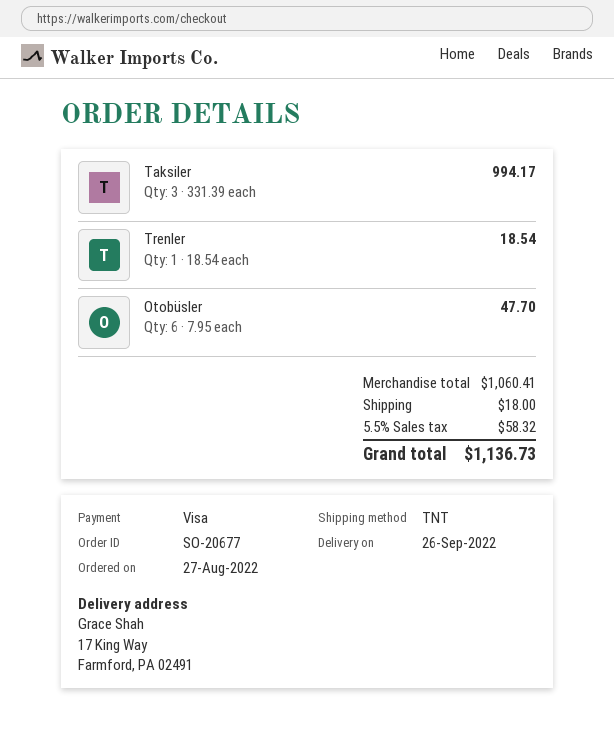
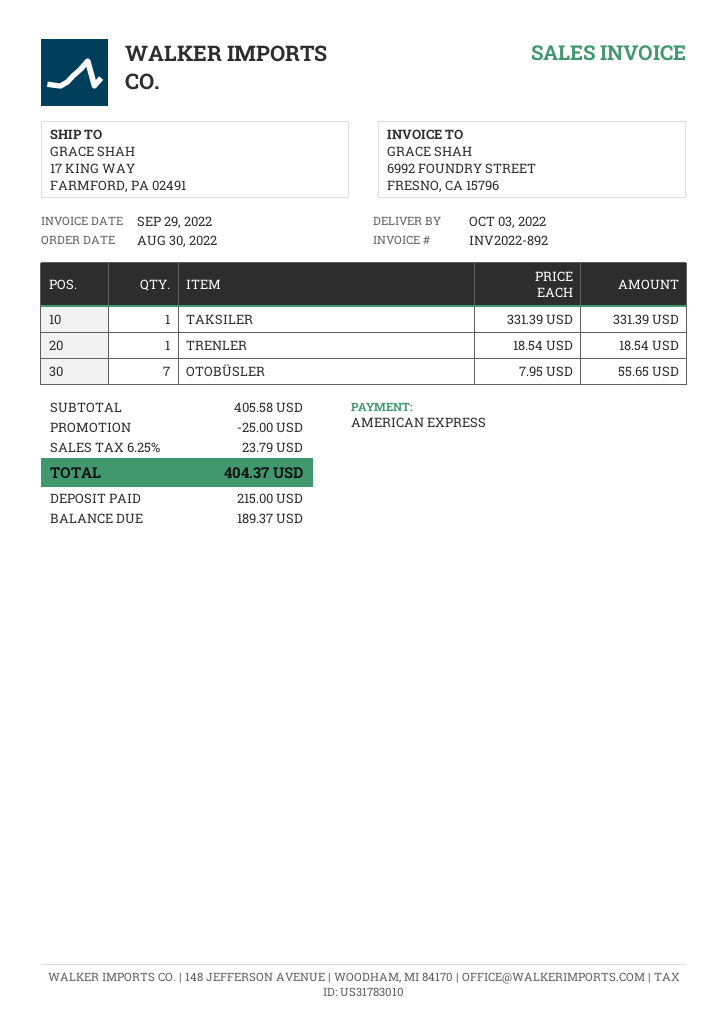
order date: 2022-08-27 -> 2022-08-30
delivery date: 2022-09-26 -> 2022-10-03
payment method: Visa -> American Express
Taksiler: 3 x 331.39 = 994.17 -> 1 x 331.39 = 331.39
Otobüsler: 6 x 7.95 = 47.70 -> 7 x 7.95 = 55.65
subtotal: 1060.41 -> 405.58
discount: none -> 25.00
shipping: 18.00 -> none
tax: 5.5% = 58.32 -> 6.25% = 23.79
total: 1136.73 -> 404.37

